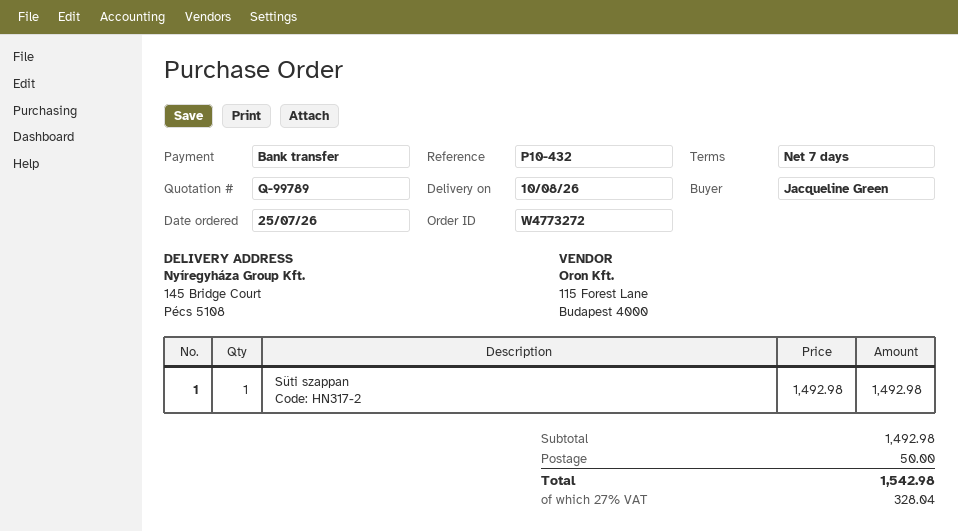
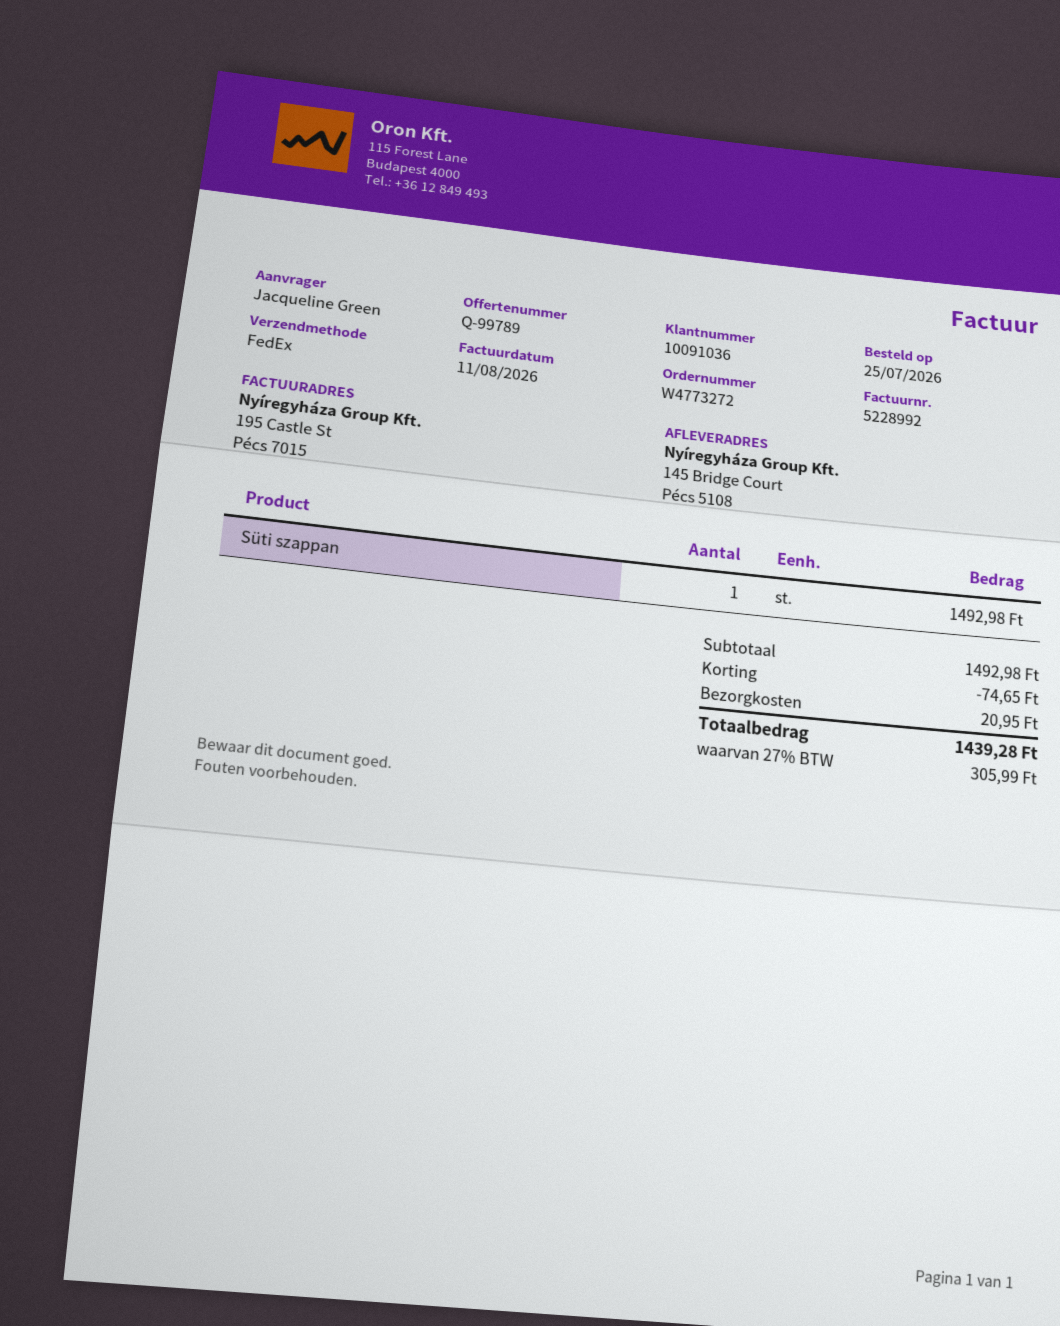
discount: none -> 74.65
shipping: 50.00 -> 20.95
tax: 27% = 328.04 -> 27% = 305.99
total: 1542.98 -> 1439.28

